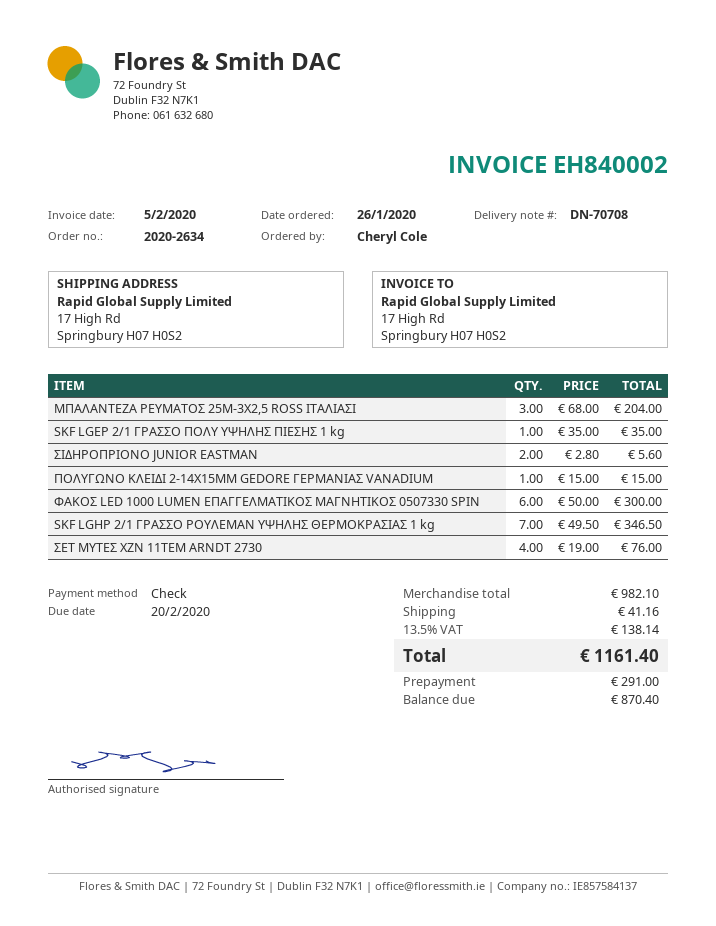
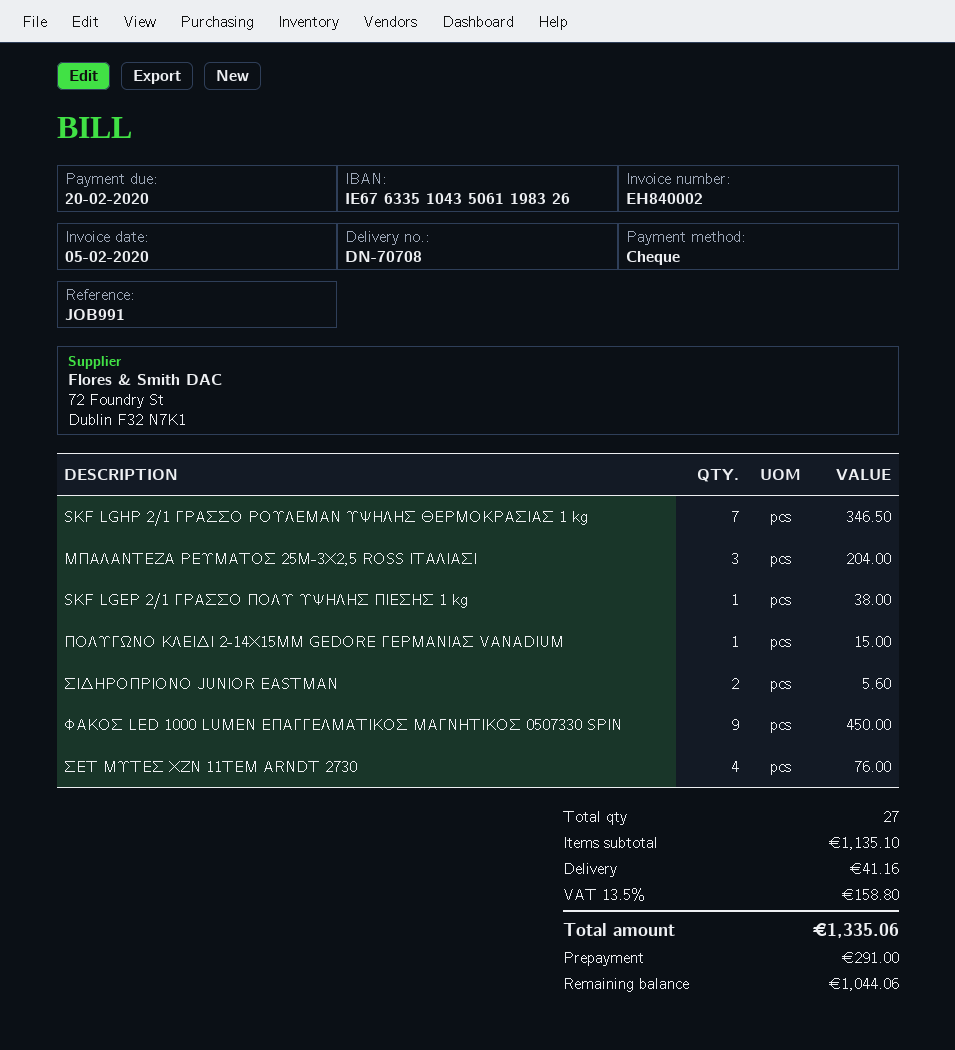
SKF LGEP 2/1 ΓΡΑΣΣΟ ΠΟΛΥ ΥΨΗΛΗΣ ΠΙΕΣΗΣ 1 kg: 1 for 35.00 -> 1 for 38.00
ΦΑΚΟΣ LED 1000 LUMEN ΕΠΑΓΓΕΛΜΑΤΙΚΟΣ ΜΑΓΝΗΤΙΚΟΣ 0507330 SPIN: 6 for 300.00 -> 9 for 450.00
subtotal: 982.10 -> 1135.10
tax: 13.5% = 138.14 -> 13.5% = 158.80
total: 1161.40 -> 1335.06
balance: 870.40 -> 1044.06

